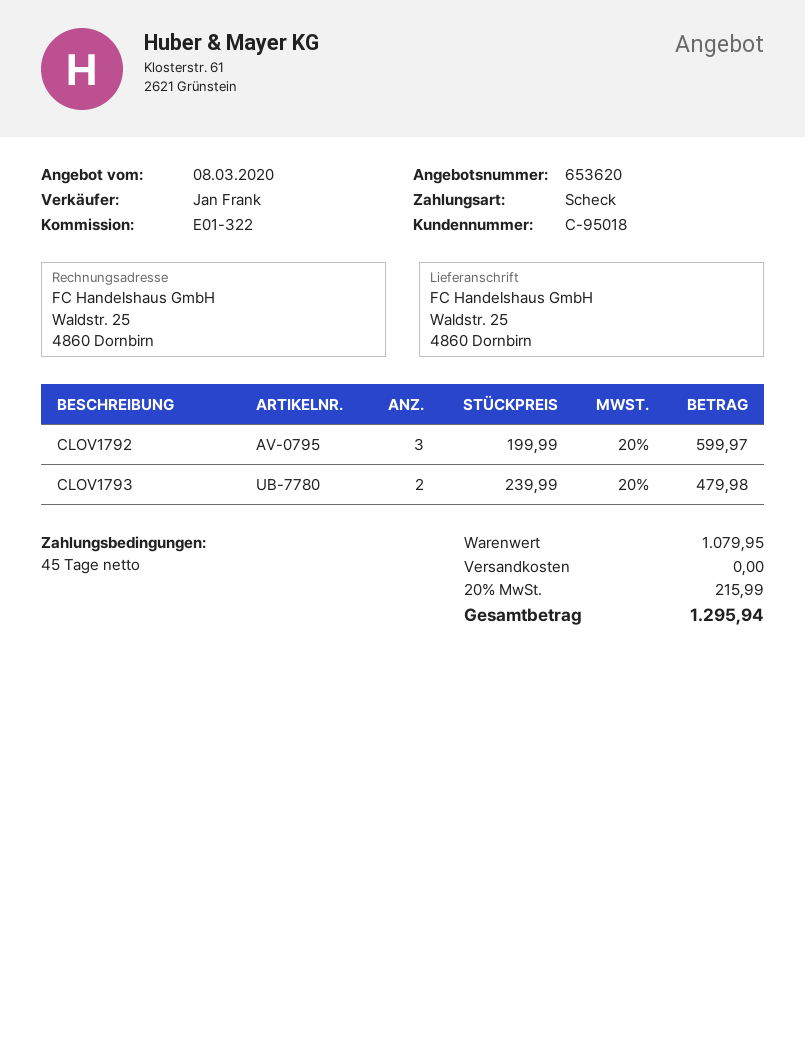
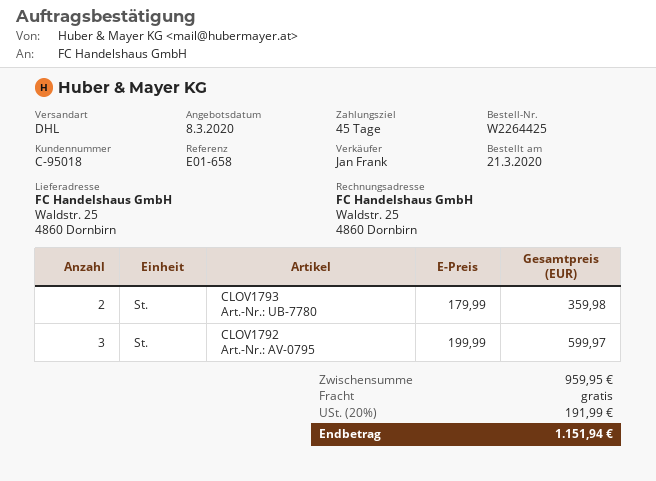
reference: E01-322 -> E01-658
CLOV1793: 2 x 239.99 = 479.98 -> 2 x 179.99 = 359.98
subtotal: 1079.95 -> 959.95
tax: 20% = 215.99 -> 20% = 191.99
total: 1295.94 -> 1151.94

